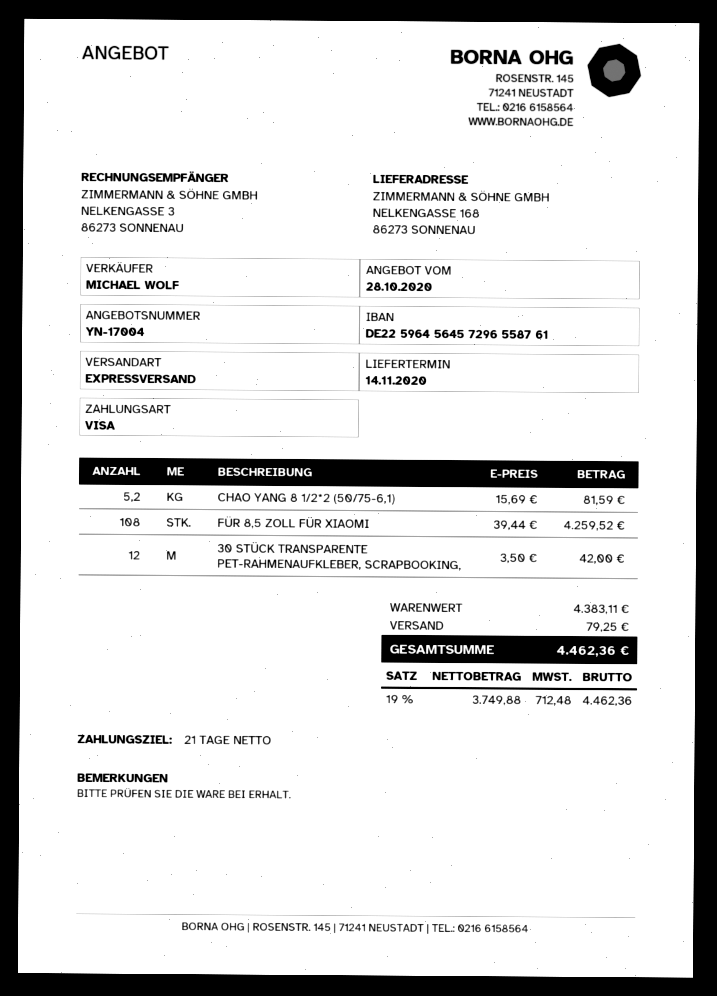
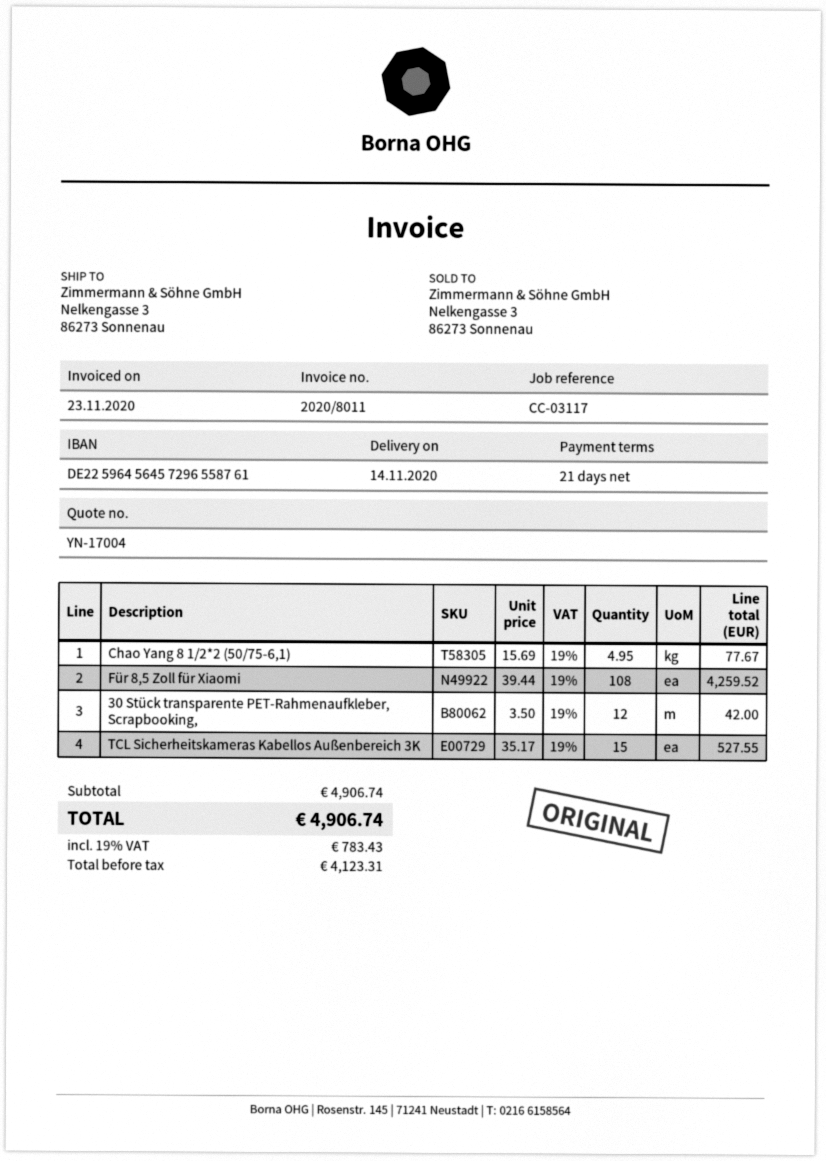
ship to: NELKENGASSE 168, 86273 SONNENAU -> Nelkengasse 3, 86273 Sonnenau
CHAO YANG 8 1/2*2 (50/75-6,1): 5.2 x 15.69 = 81.59 -> 4.95 x 15.69 = 77.67
TCL Sicherheitskameras Kabellos Außenbereich 3K: none -> 15 x 35.17 = 527.55
subtotal: 4383.11 -> 4906.74
shipping: 79.25 -> none
net: 3749.88 -> 4123.31
tax: 19% = 712.48 -> 19% = 783.43
total: 4462.36 -> 4906.74

